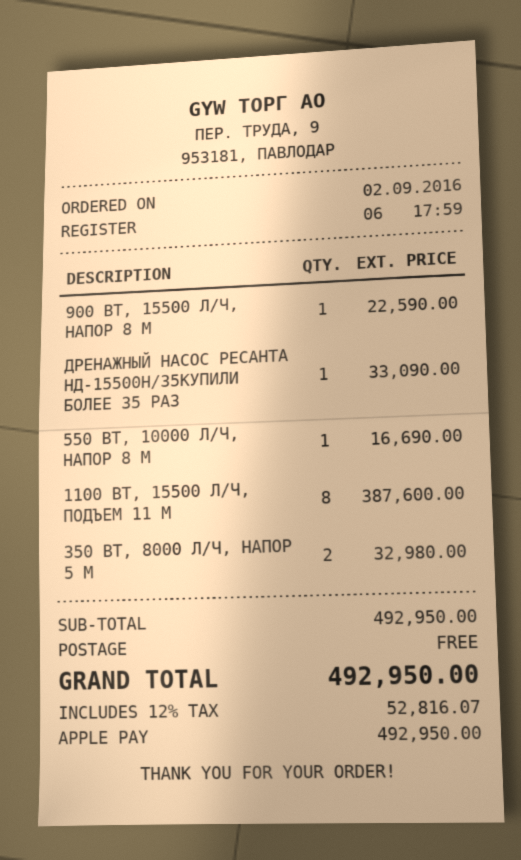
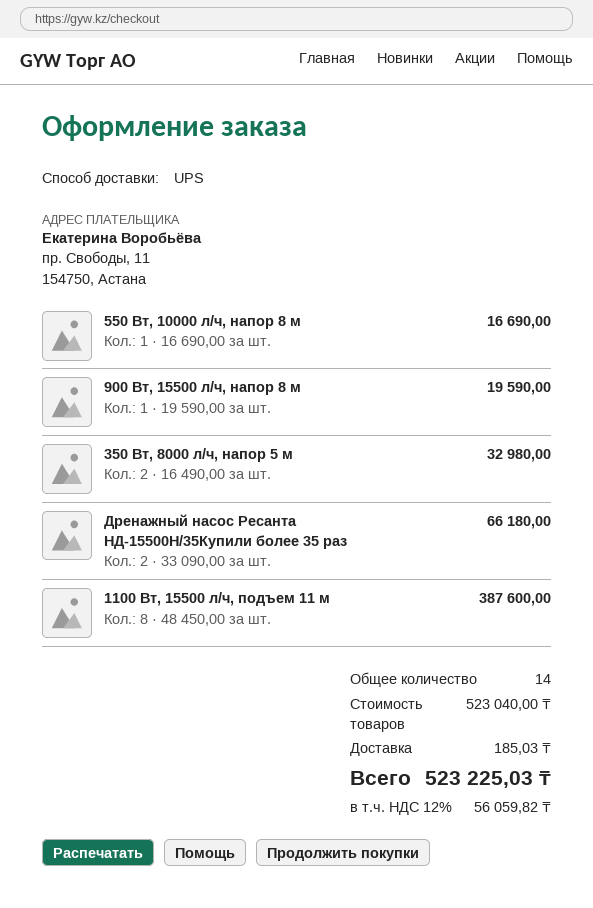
900 ВТ, 15500 Л/Ч, НАПОР 8 М: 1 for 22590.00 -> 1 for 19590.00
ДРЕНАЖНЫЙ НАСОС РЕСАНТА НД-15500Н/35КУПИЛИ БОЛЕЕ 35 РАЗ: 1 for 33090.00 -> 2 for 66180.00
subtotal: 492950.00 -> 523040.00
shipping: 0.00 -> 185.03
tax: 12% = 52816.07 -> 12% = 56059.82
total: 492950.00 -> 523225.03

